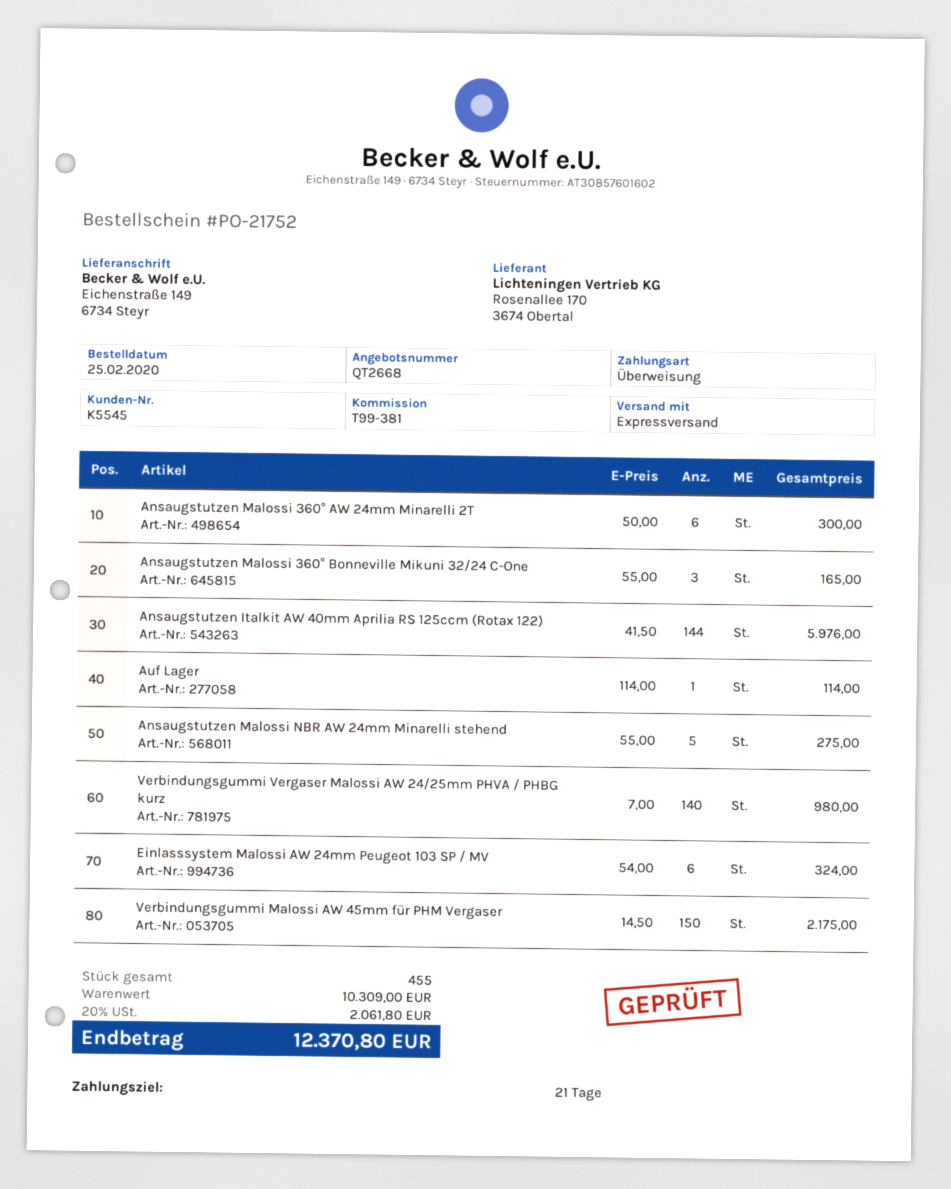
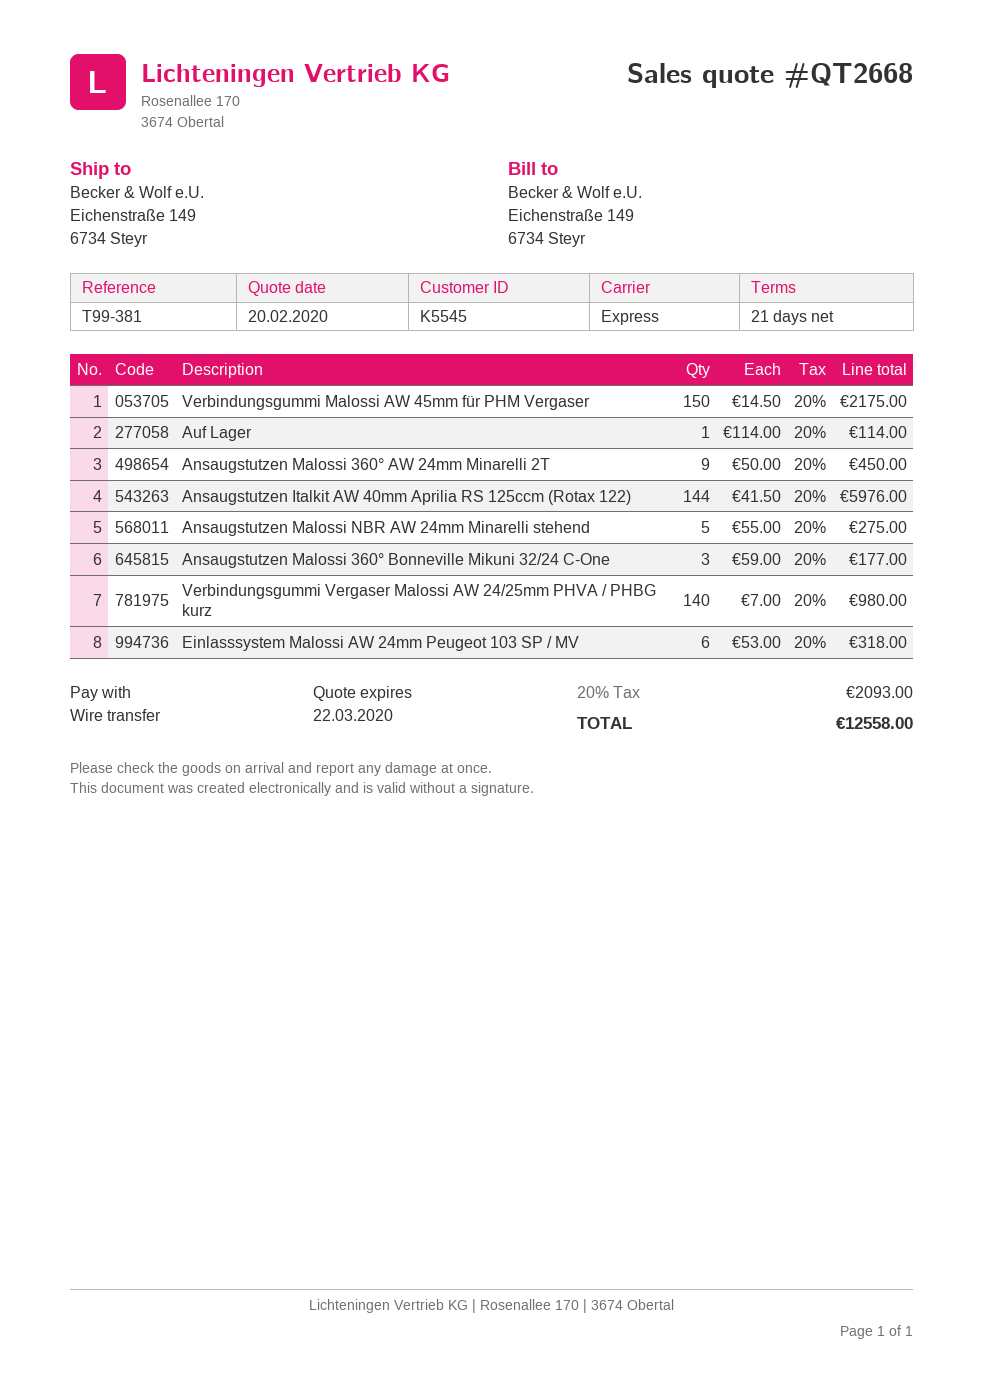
Ansaugstutzen Malossi 360° AW 24mm Minarelli 2T: 6 x 50.00 = 300.00 -> 9 x 50.00 = 450.00
Ansaugstutzen Malossi 360° Bonneville Mikuni 32/24 C-One: 3 x 55.00 = 165.00 -> 3 x 59.00 = 177.00
Einlasssystem Malossi AW 24mm Peugeot 103 SP / MV: 6 x 54.00 = 324.00 -> 6 x 53.00 = 318.00
tax: 20% = 2061.80 -> 20% = 2093.00
total: 12370.80 -> 12558.00

